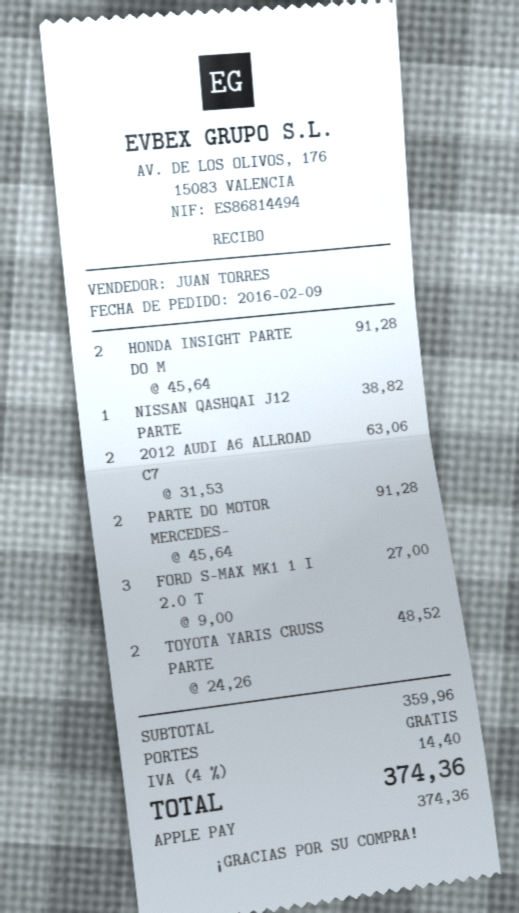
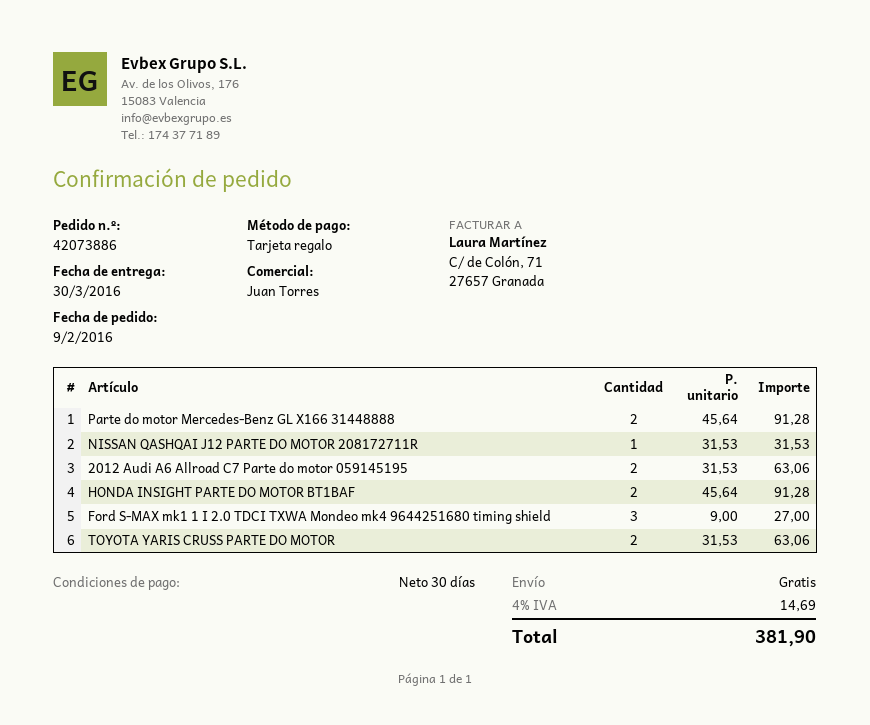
payment method: Apple Pay -> gift card
NISSAN QASHQAI J12 PARTE: 1 x 38.82 = 38.82 -> 1 x 31.53 = 31.53
TOYOTA YARIS CRUSS PARTE: 2 x 24.26 = 48.52 -> 2 x 31.53 = 63.06
tax: 4% = 14.40 -> 4% = 14.69
total: 374.36 -> 381.90

